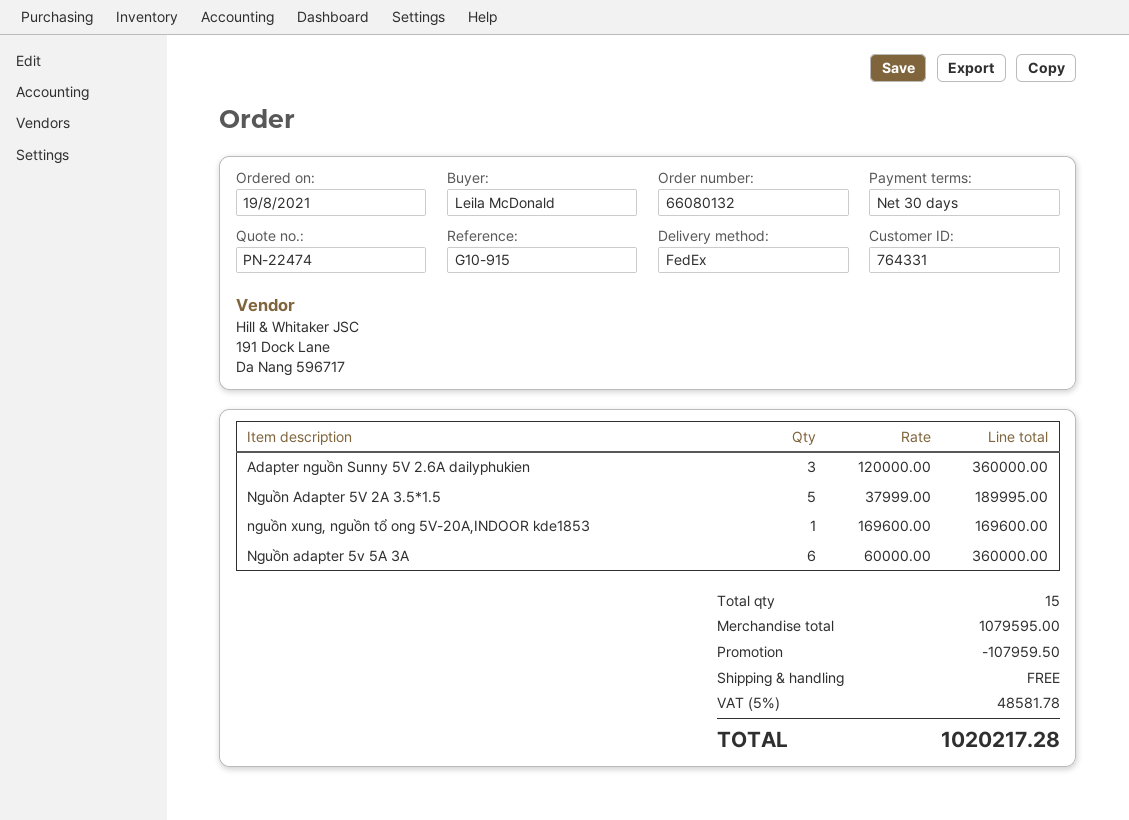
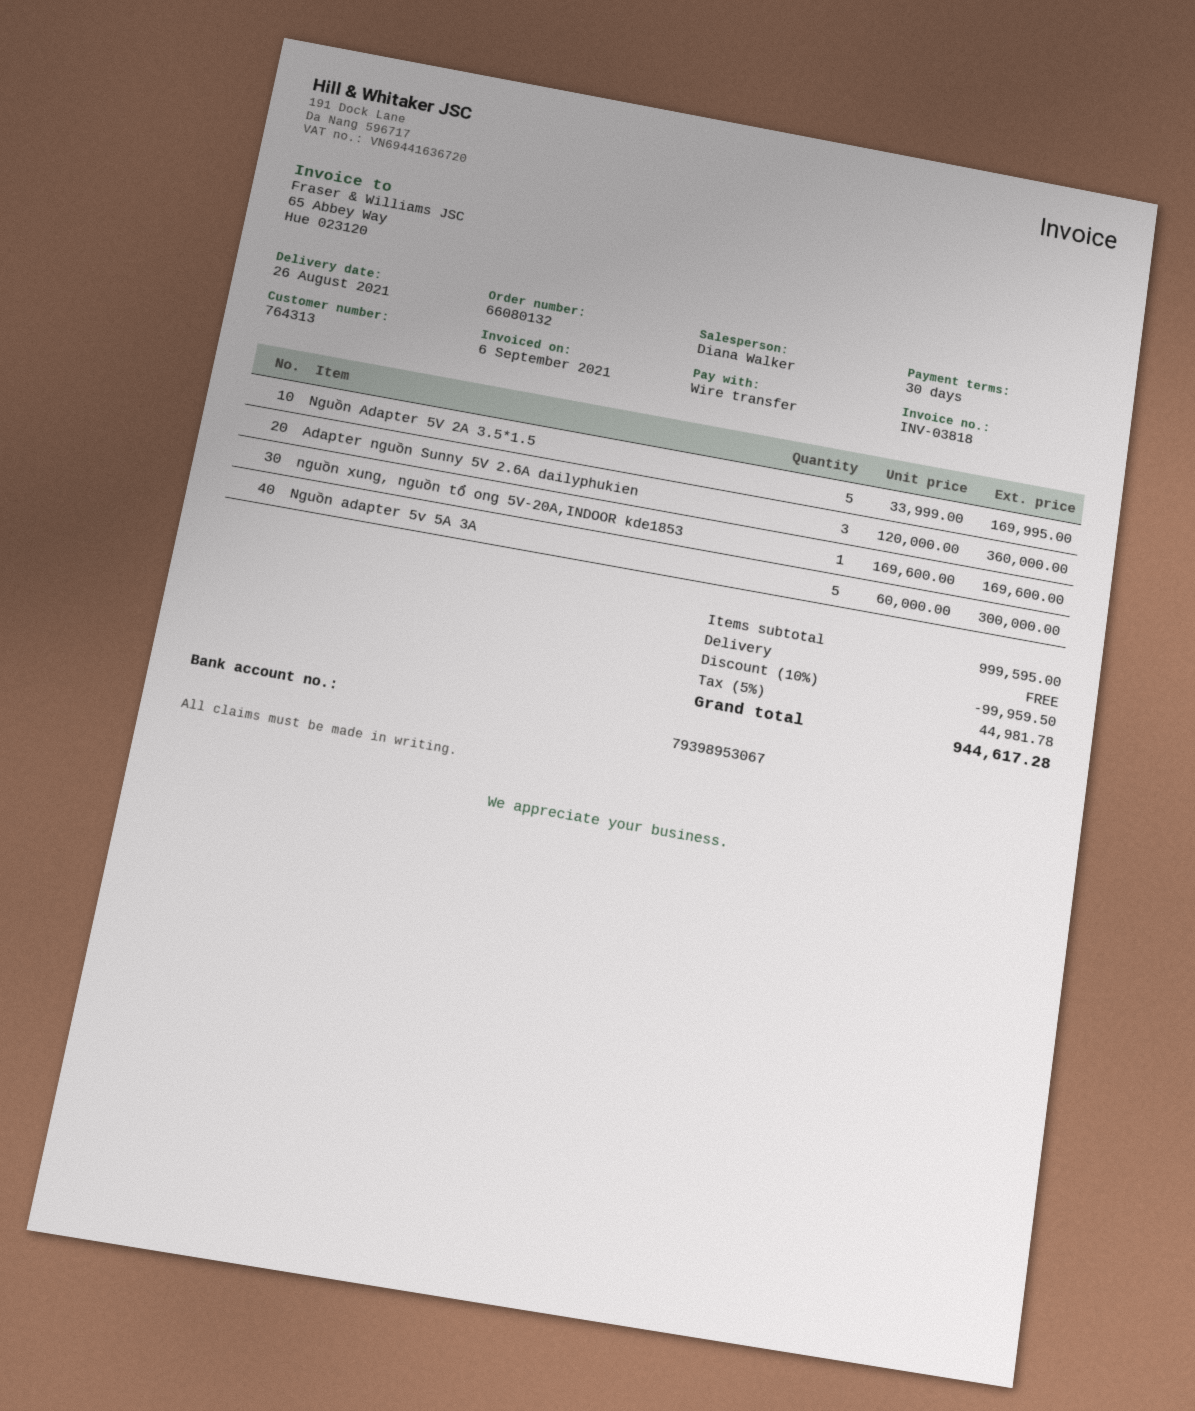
customer number: 764331 -> 764313
Nguồn Adapter 5V 2A 3.5*1.5: 5 x 37999.00 = 189995.00 -> 5 x 33999.00 = 169995.00
Nguồn adapter 5v 5A 3A: 6 x 60000.00 = 360000.00 -> 5 x 60000.00 = 300000.00
subtotal: 1079595.00 -> 999595.00
discount: 107959.50 -> 99959.50
tax: 5% = 48581.78 -> 5% = 44981.78
total: 1020217.28 -> 944617.28

